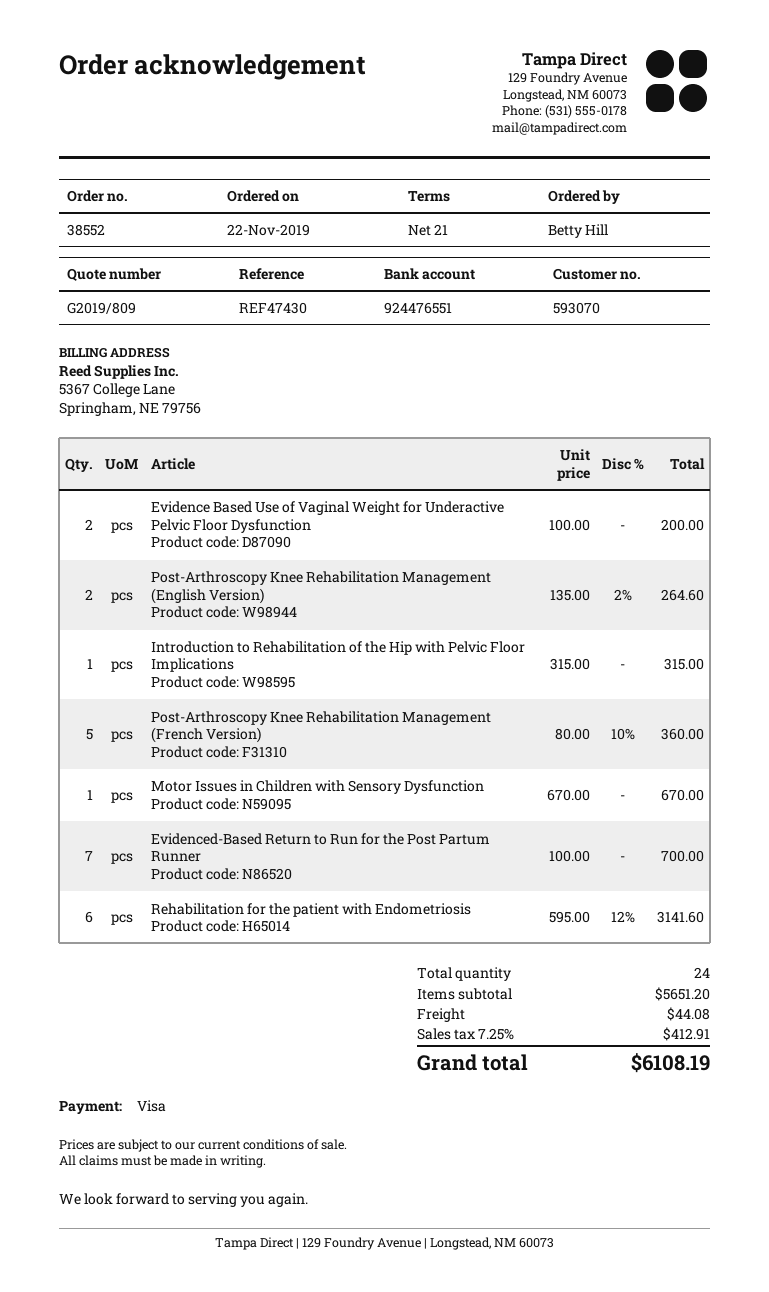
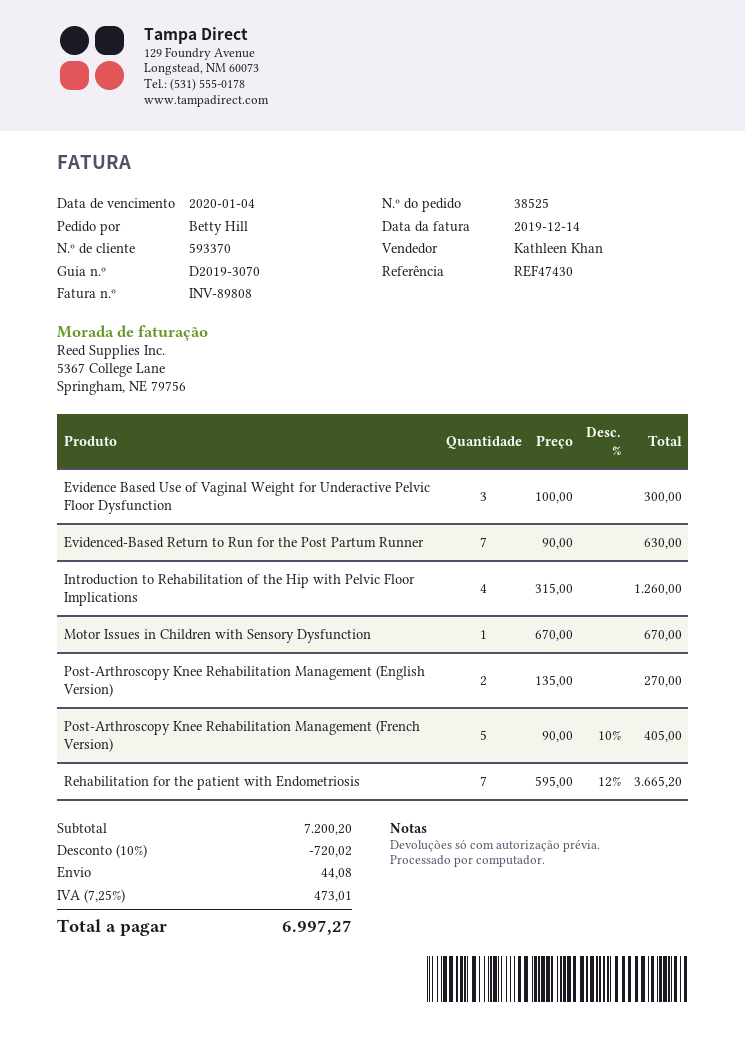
order number: 38552 -> 38525
customer number: 593070 -> 593370
Evidence Based Use of Vaginal Weight for Underactive Pelvic Floor Dysfunction: 2 x 100.00 = 200.00 -> 3 x 100.00 = 300.00
Post-Arthroscopy Knee Rehabilitation Management (English Version): 2 x 135.00 - 2% = 264.60 -> 2 x 135.00 = 270.00
Introduction to Rehabilitation of the Hip with Pelvic Floor Implications: 1 x 315.00 = 315.00 -> 4 x 315.00 = 1260.00
Post-Arthroscopy Knee Rehabilitation Management (French Version): 5 x 80.00 - 10% = 360.00 -> 5 x 90.00 - 10% = 405.00
Evidenced-Based Return to Run for the Post Partum Runner: 7 x 100.00 = 700.00 -> 7 x 90.00 = 630.00
Rehabilitation for the patient with Endometriosis: 6 x 595.00 - 12% = 3141.60 -> 7 x 595.00 - 12% = 3665.20
subtotal: 5651.20 -> 7200.20
discount: none -> 10% = 720.02
tax: 7.25% = 412.91 -> 7.25% = 473.01
total: 6108.19 -> 6997.27

